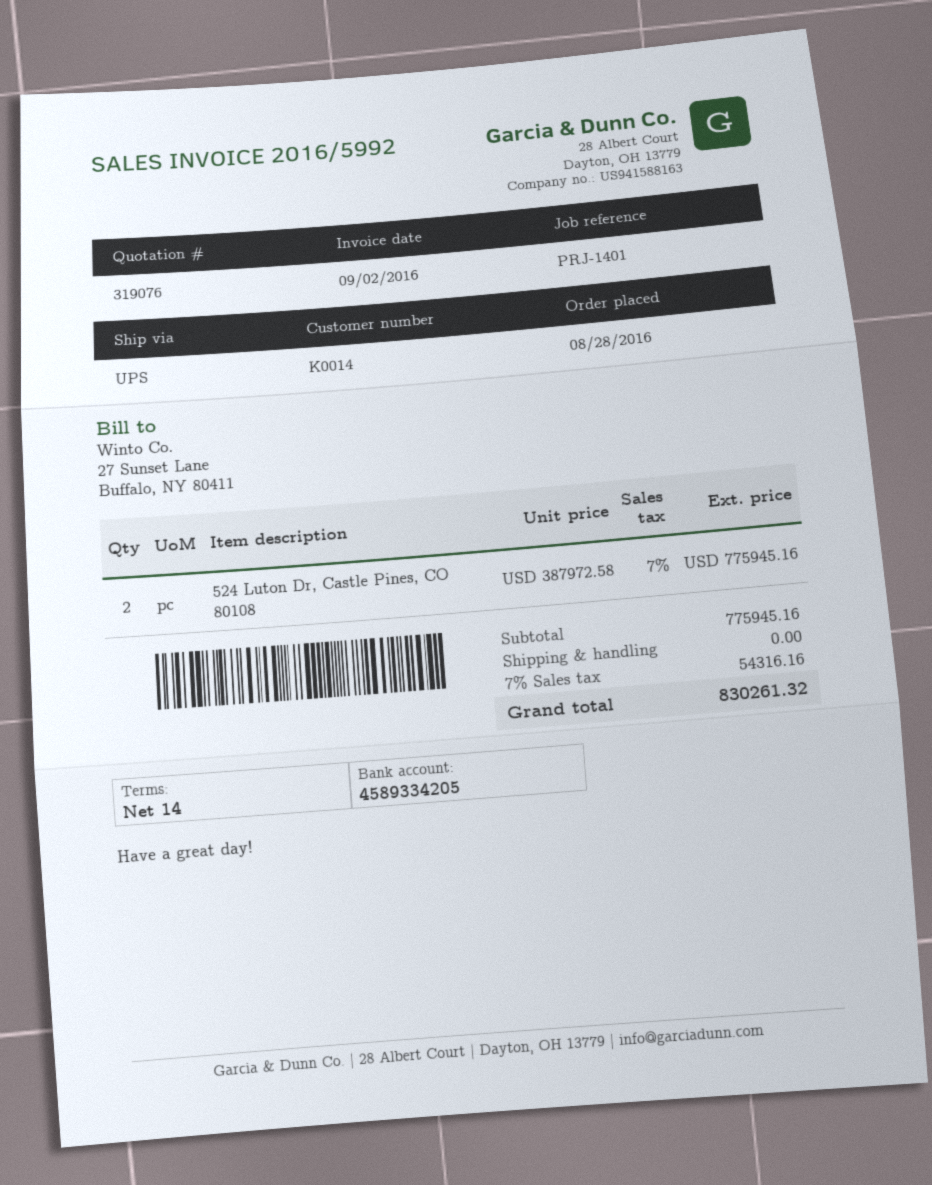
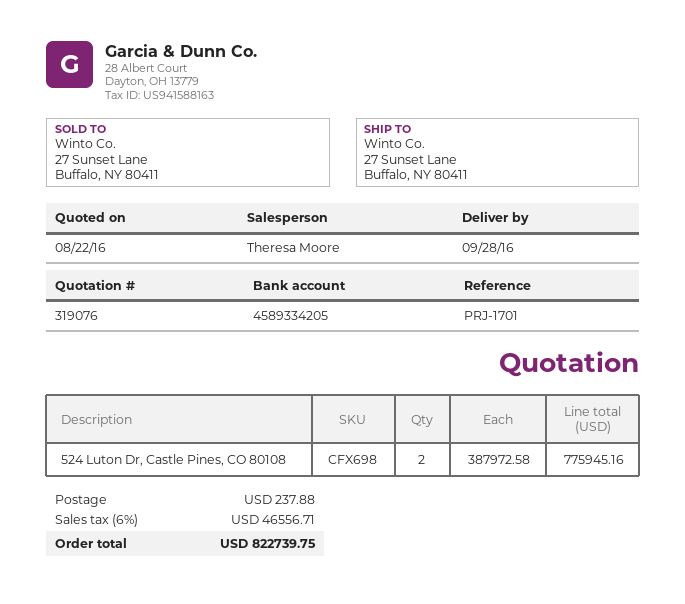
reference: PRJ-1401 -> PRJ-1701
shipping: 0.00 -> 237.88
tax: 7% = 54316.16 -> 6% = 46556.71
total: 830261.32 -> 822739.75

